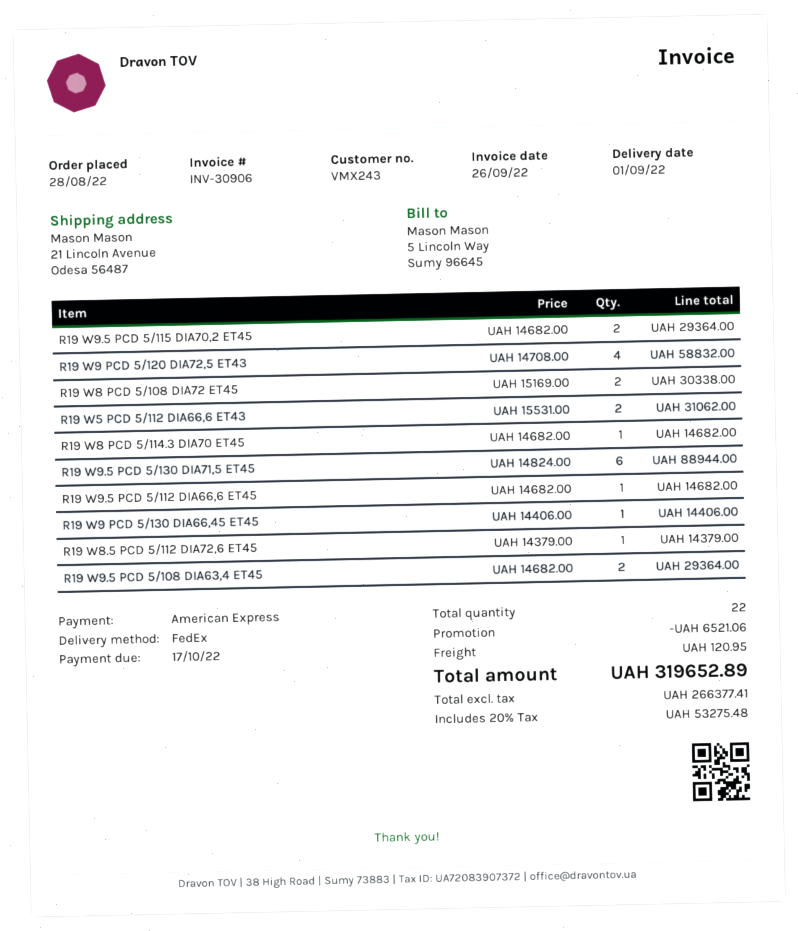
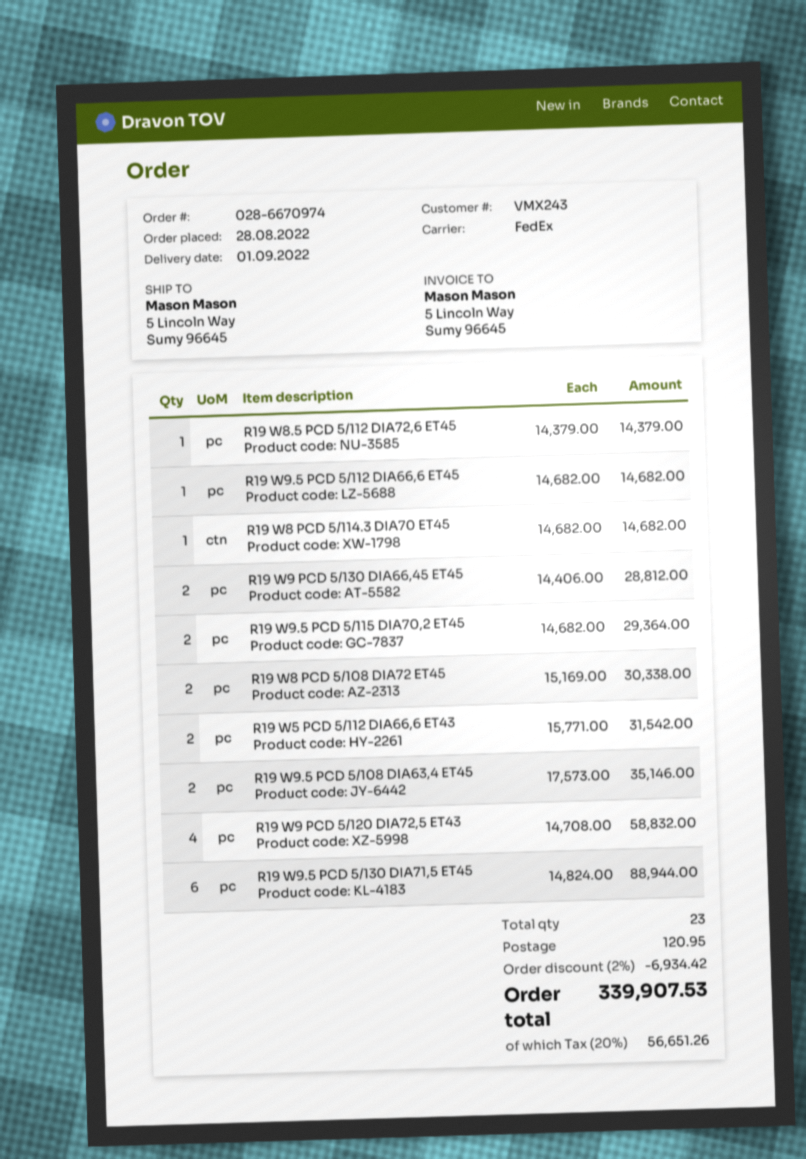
ship to: 21 Lincoln Avenue, Odesa 56487 -> 5 Lincoln Way, Sumy 96645
R19 W5 PCD 5/112 DIA66,6 ET43: 2 x 15531.00 = 31062.00 -> 2 x 15771.00 = 31542.00
R19 W9 PCD 5/130 DIA66,45 ET45: 1 x 14406.00 = 14406.00 -> 2 x 14406.00 = 28812.00
R19 W9.5 PCD 5/108 DIA63,4 ET45: 2 x 14682.00 = 29364.00 -> 2 x 17573.00 = 35146.00
total quantity: 22 -> 23
discount: 6521.06 -> 6934.42
tax: 20% = 53275.48 -> 20% = 56651.26
total: 319652.89 -> 339907.53

